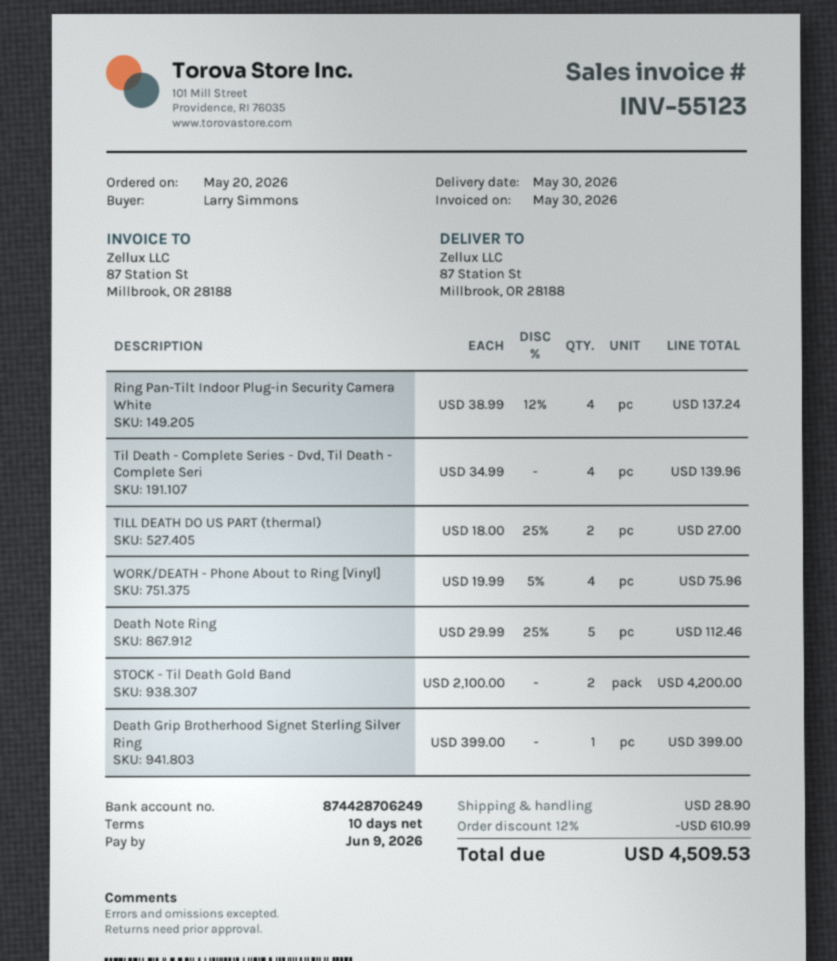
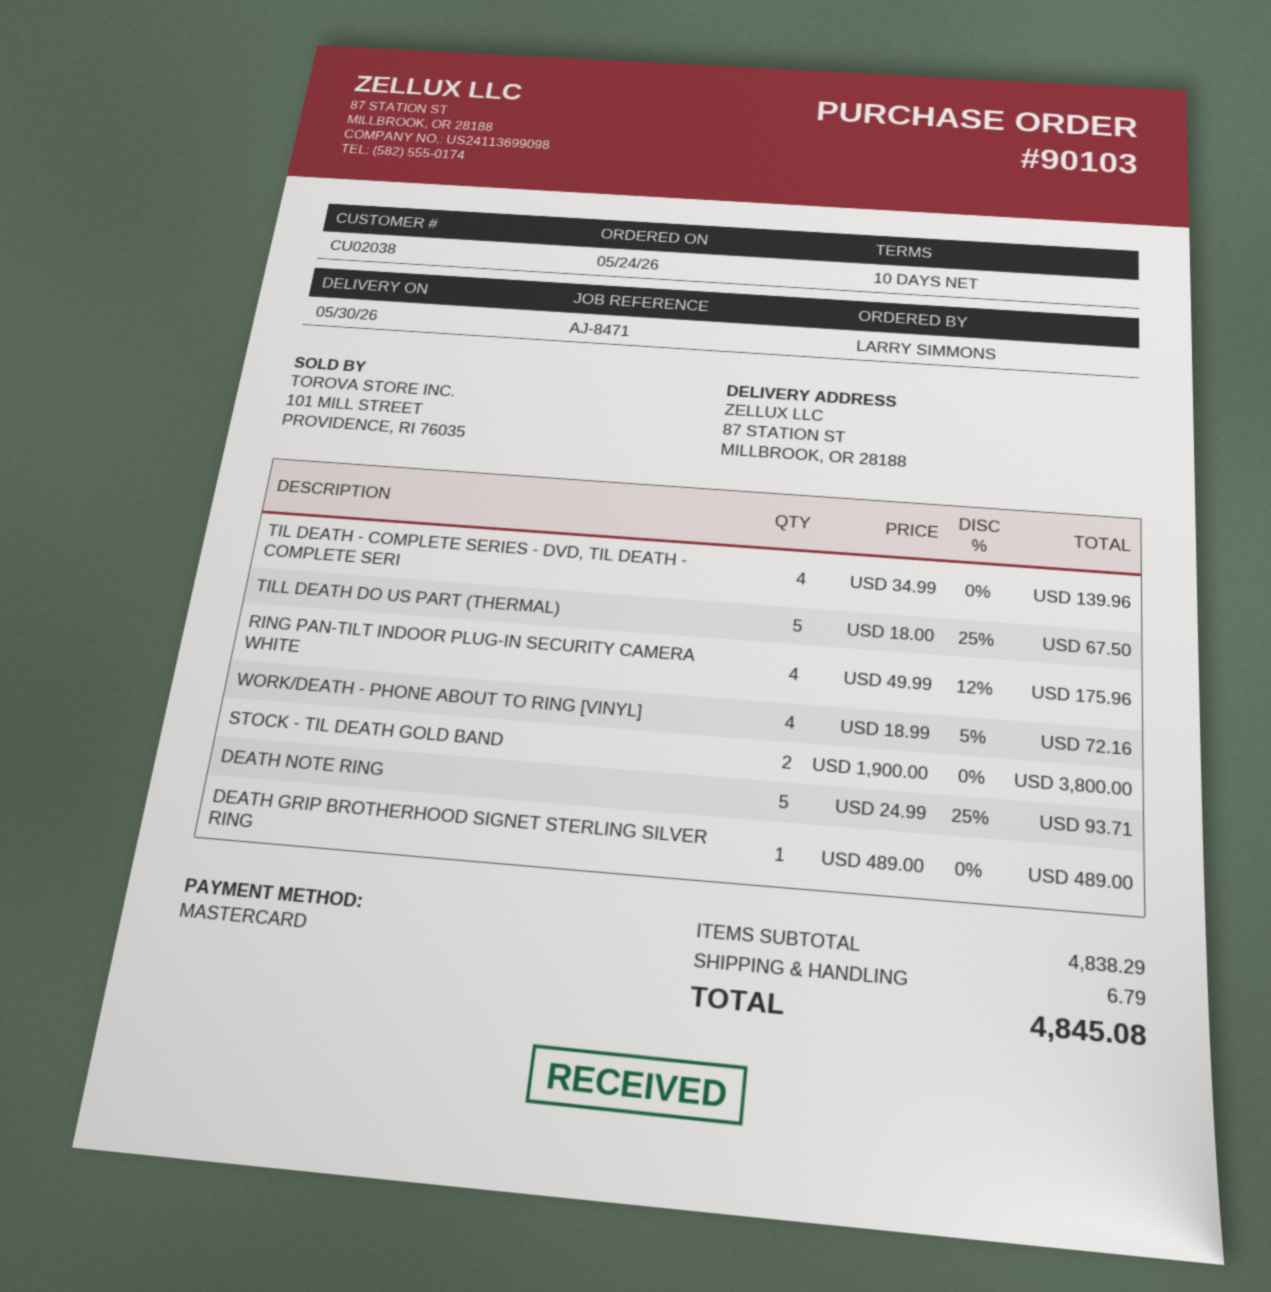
order date: 2026-05-20 -> 2026-05-24
Ring Pan-Tilt Indoor Plug-in Security Camera White: 4 x 38.99 - 12% = 137.24 -> 4 x 49.99 - 12% = 175.96
TILL DEATH DO US PART (thermal): 2 x 18.00 - 25% = 27.00 -> 5 x 18.00 - 25% = 67.50
WORK/DEATH - Phone About to Ring [Vinyl]: 4 x 19.99 - 5% = 75.96 -> 4 x 18.99 - 5% = 72.16
Death Note Ring: 5 x 29.99 - 25% = 112.46 -> 5 x 24.99 - 25% = 93.71
STOCK - Til Death Gold Band: 2 x 2100.00 = 4200.00 -> 2 x 1900.00 = 3800.00
Death Grip Brotherhood Signet Sterling Silver Ring: 1 x 399.00 = 399.00 -> 1 x 489.00 = 489.00
discount: 12% = 610.99 -> none
shipping: 28.90 -> 6.79
total: 4509.53 -> 4845.08

